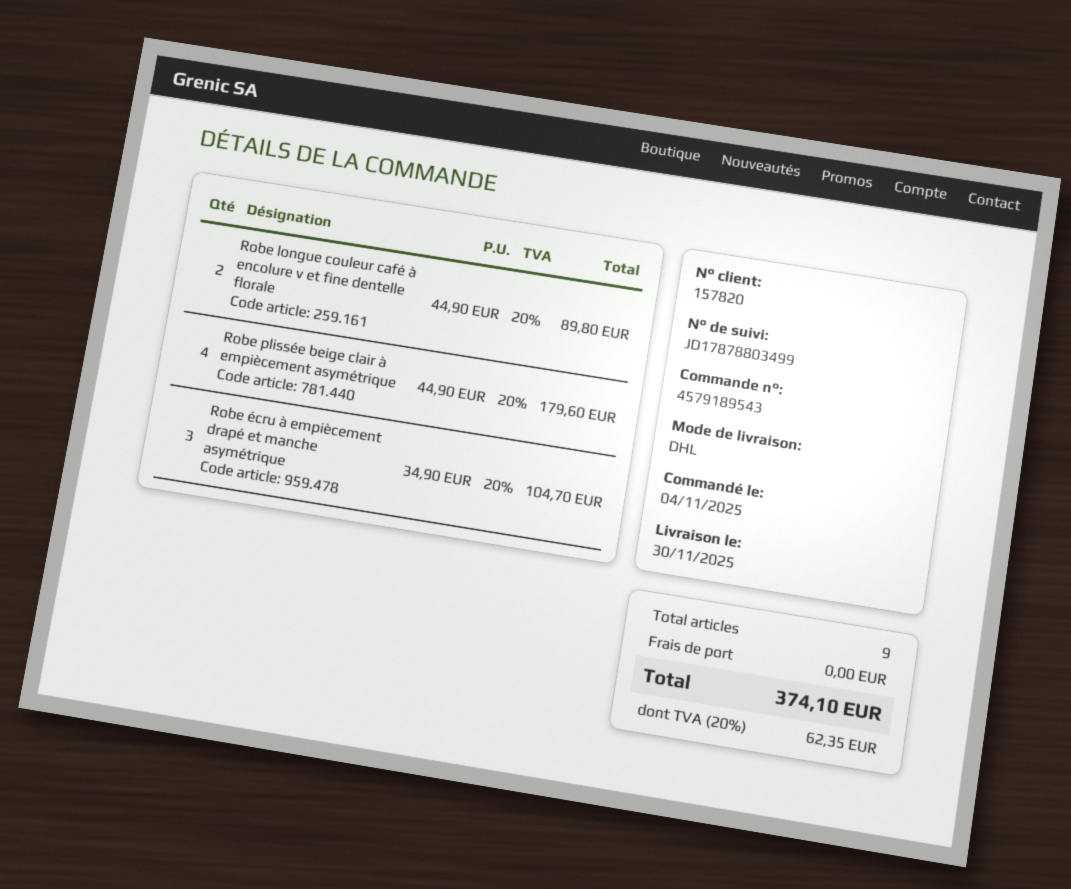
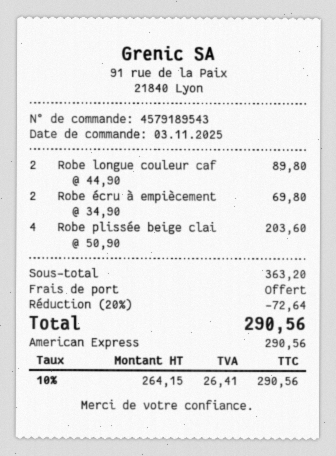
order date: 2025-11-04 -> 2025-11-03
Robe plissée beige clair à empiècement asymétrique: 4 x 44.90 = 179.60 -> 4 x 50.90 = 203.60
Robe écru à empiècement drapé et manche asymétrique: 3 x 34.90 = 104.70 -> 2 x 34.90 = 69.80
discount: none -> 20% = 72.64
tax: 20% = 62.35 -> 10% = 26.41
total: 374.10 -> 290.56

